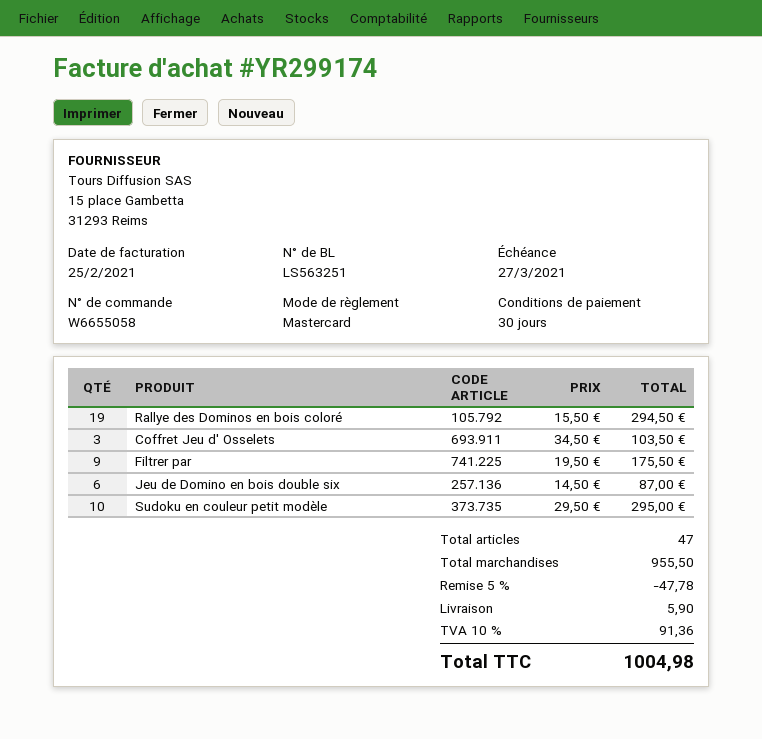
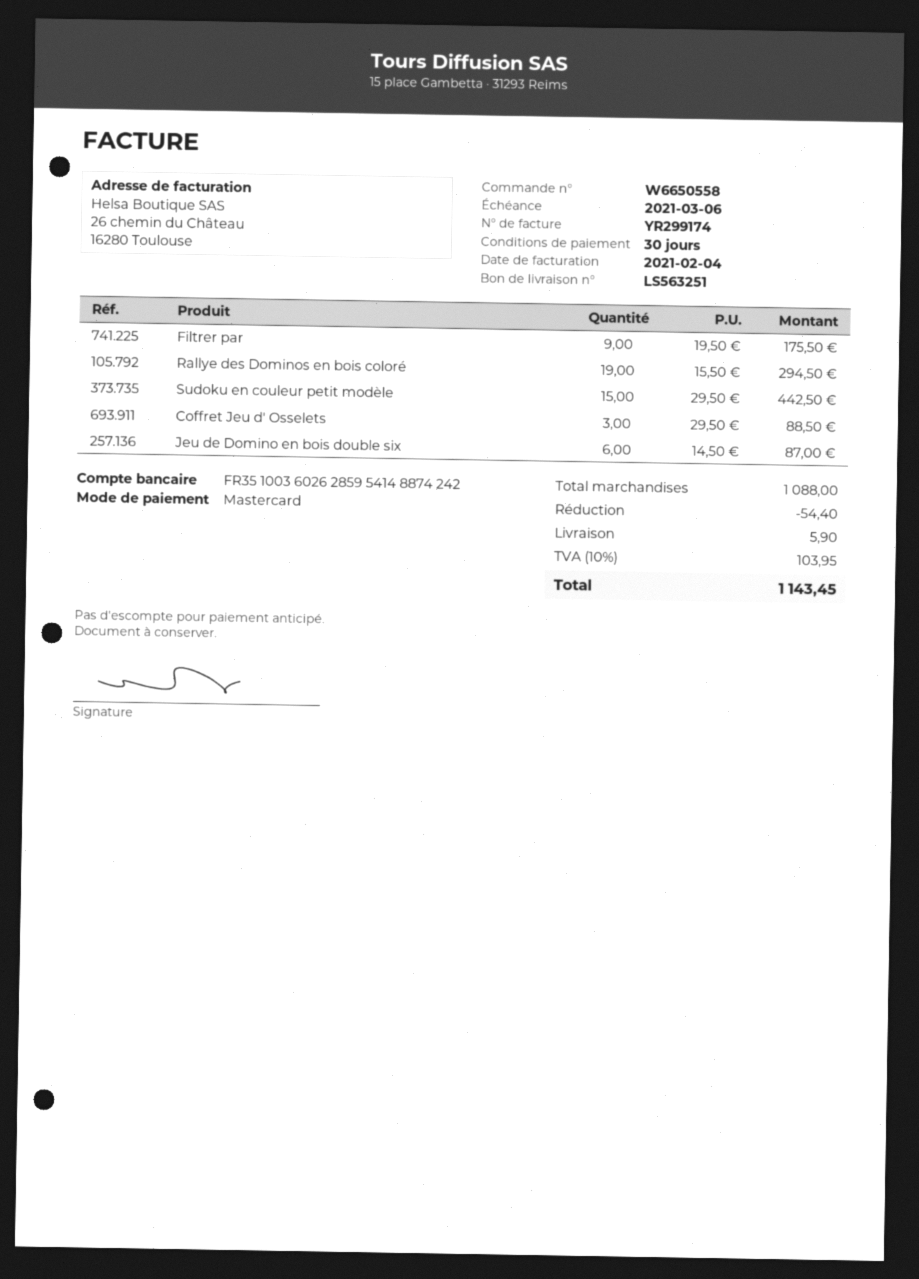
order number: W6655058 -> W6650558
invoice date: 2021-02-25 -> 2021-02-04
due date: 2021-03-27 -> 2021-03-06
Coffret Jeu d' Osselets: 3 x 34.50 = 103.50 -> 3 x 29.50 = 88.50
Sudoku en couleur petit modèle: 10 x 29.50 = 295.00 -> 15 x 29.50 = 442.50
subtotal: 955.50 -> 1088.00
discount: 47.78 -> 54.40
tax: 10% = 91.36 -> 10% = 103.95
total: 1004.98 -> 1143.45

